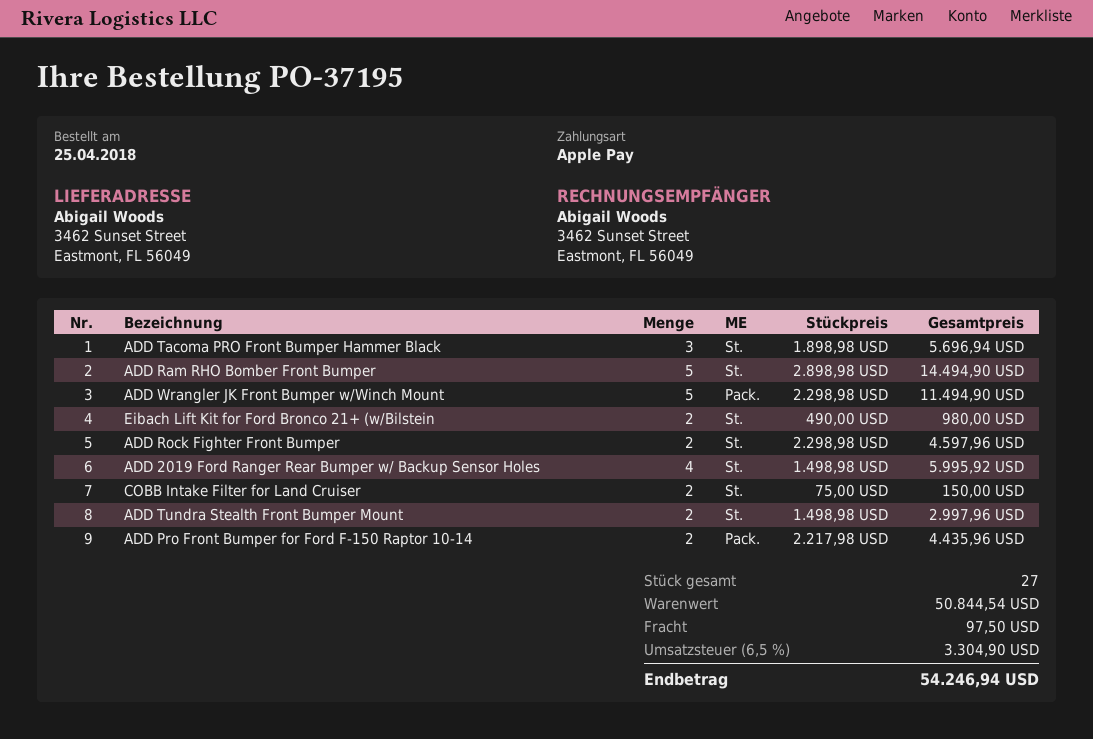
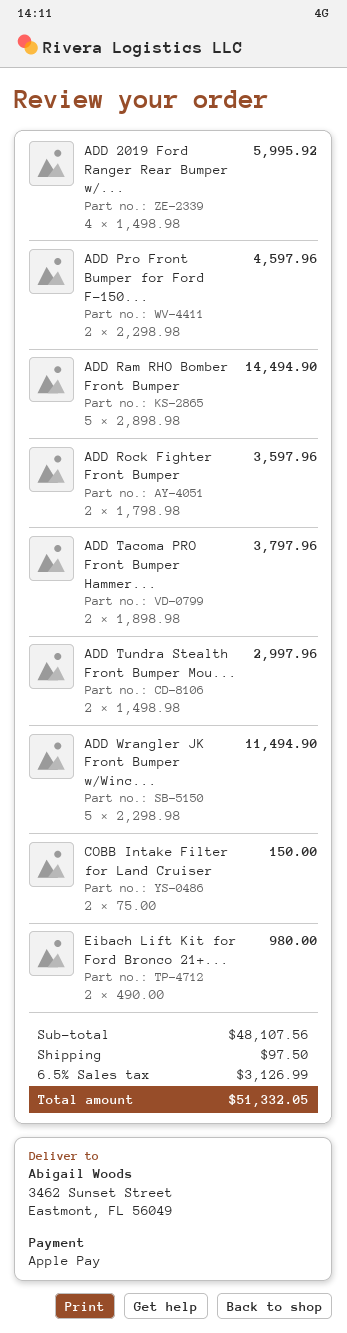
ADD Tacoma PRO Front Bumper Hammer Black: 3 x 1898.98 = 5696.94 -> 2 x 1898.98 = 3797.96
ADD Rock Fighter Front Bumper: 2 x 2298.98 = 4597.96 -> 2 x 1798.98 = 3597.96
ADD Pro Front Bumper for Ford F-150 Raptor 10-14: 2 x 2217.98 = 4435.96 -> 2 x 2298.98 = 4597.96
subtotal: 50844.54 -> 48107.56
tax: 6.5% = 3304.90 -> 6.5% = 3126.99
total: 54246.94 -> 51332.05

